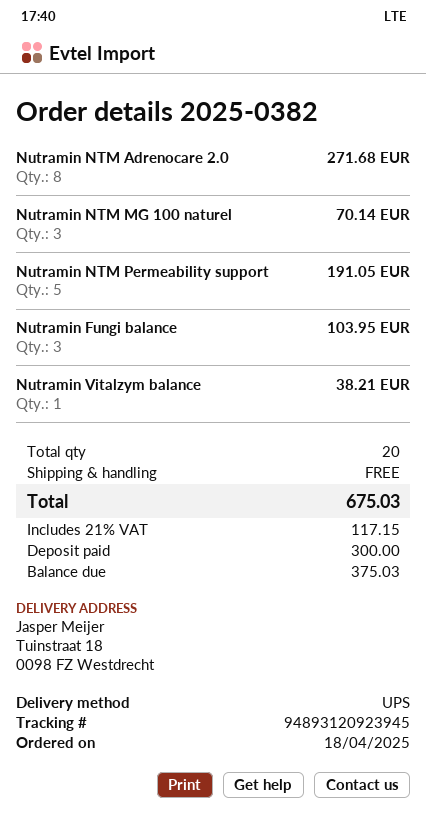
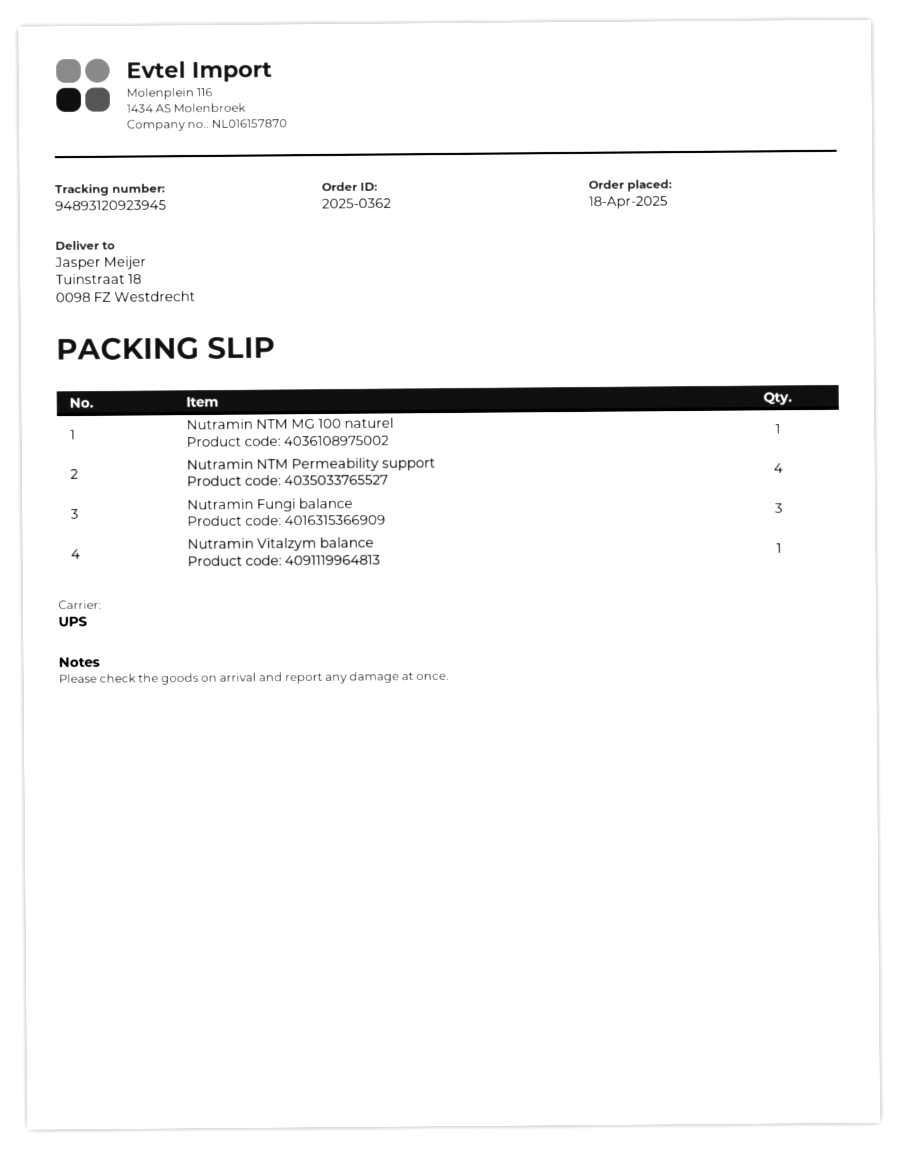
order number: 2025-0382 -> 2025-0362
Nutramin NTM Adrenocare 2.0: 8 -> none
Nutramin NTM MG 100 naturel: 3 -> 1
Nutramin NTM Permeability support: 5 -> 4

